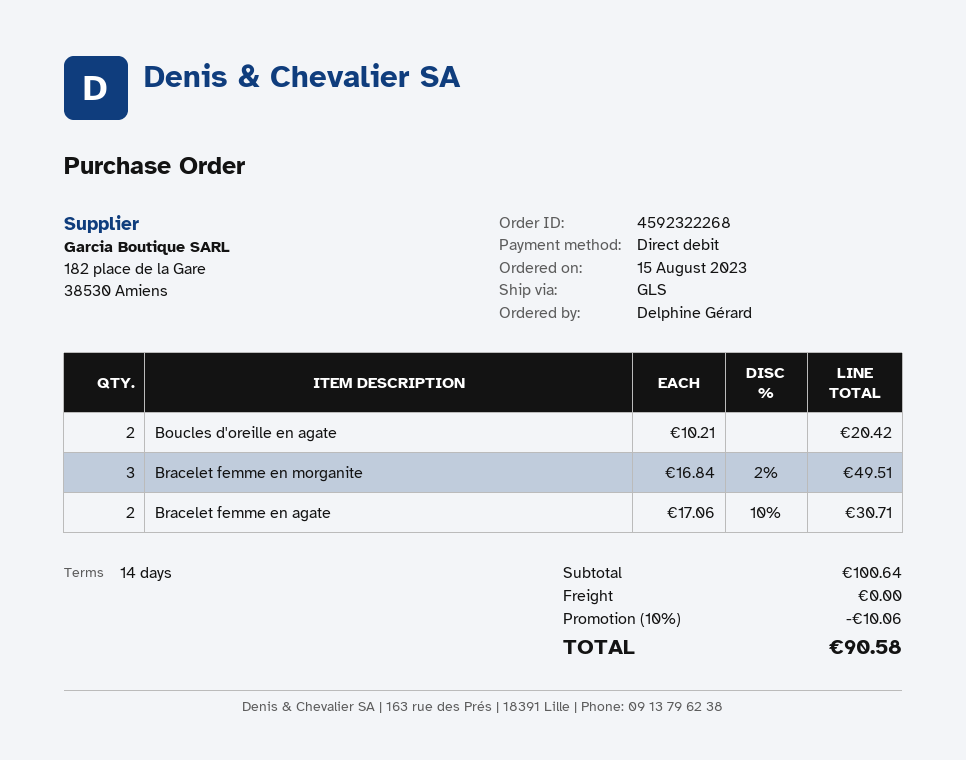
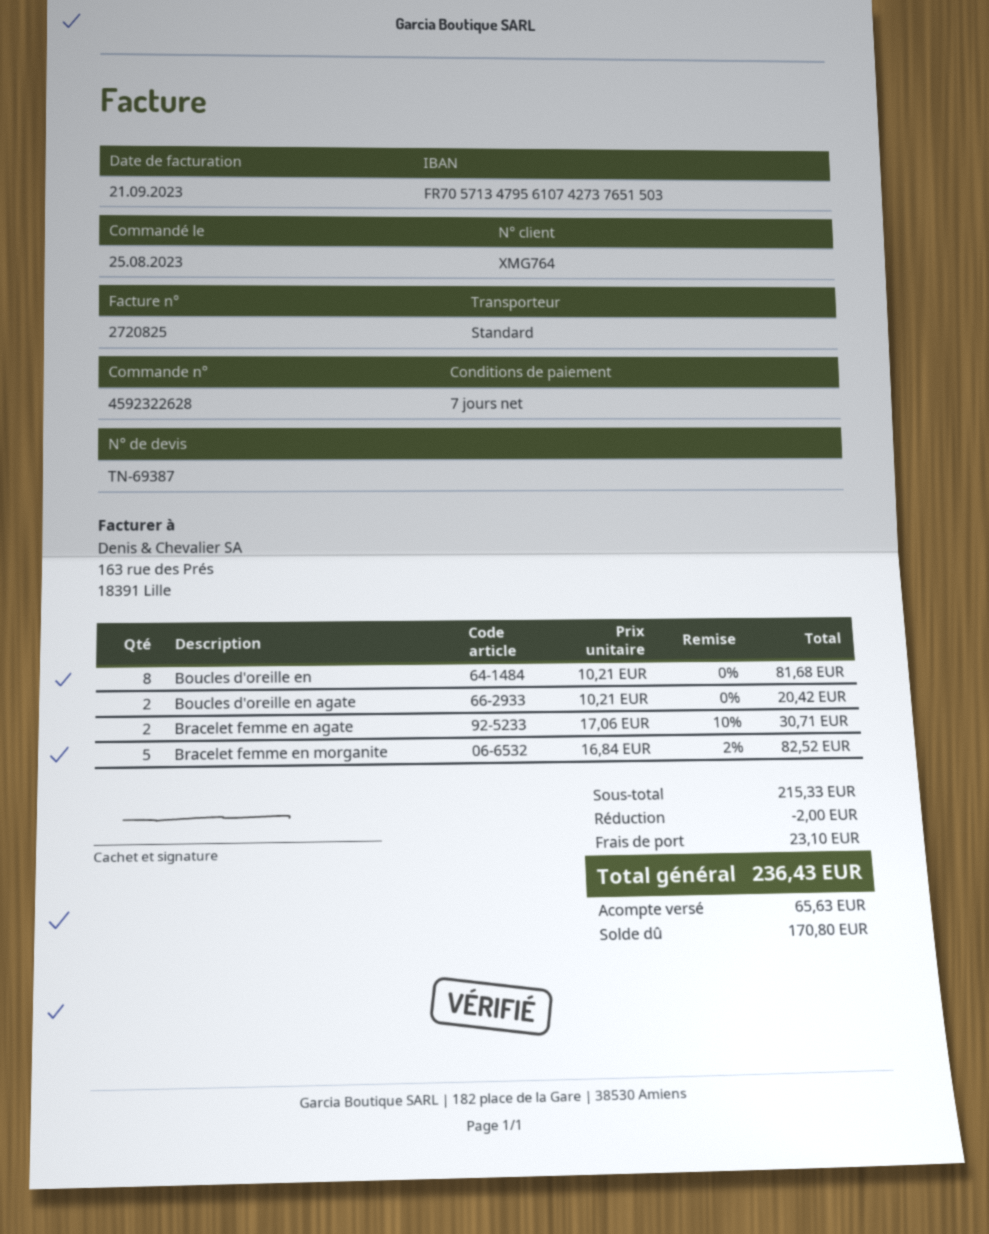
order number: 4592322268 -> 4592322628
order date: 2023-08-15 -> 2023-08-25
payment terms: 14 days -> 7 days
shipping method: GLS -> standard
Bracelet femme en morganite: 3 x 16.84 - 2% = 49.51 -> 5 x 16.84 - 2% = 82.52
Boucles d'oreille en: none -> 8 x 10.21 = 81.68
subtotal: 100.64 -> 215.33
discount: 10.06 -> 2.00
shipping: 0.00 -> 23.10
total: 90.58 -> 236.43

